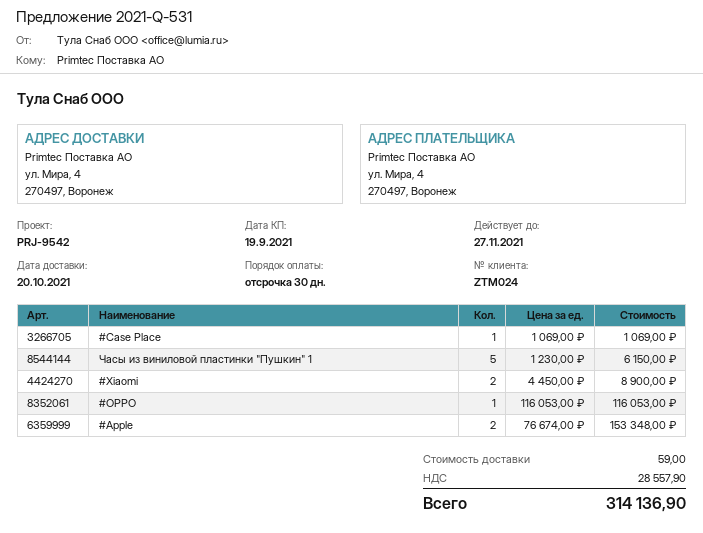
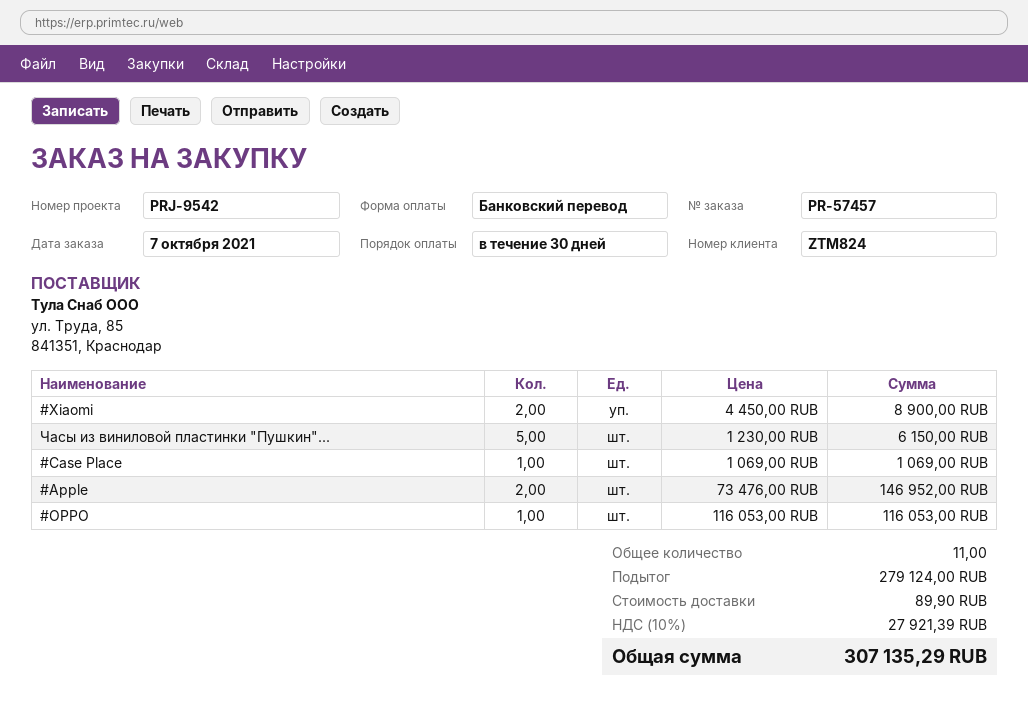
customer number: ZTM024 -> ZTM824
#Apple: 2 x 76674.00 = 153348.00 -> 2 x 73476.00 = 146952.00
shipping: 59.00 -> 89.90
tax: 28557.90 -> 27921.39
total: 314136.90 -> 307135.29

